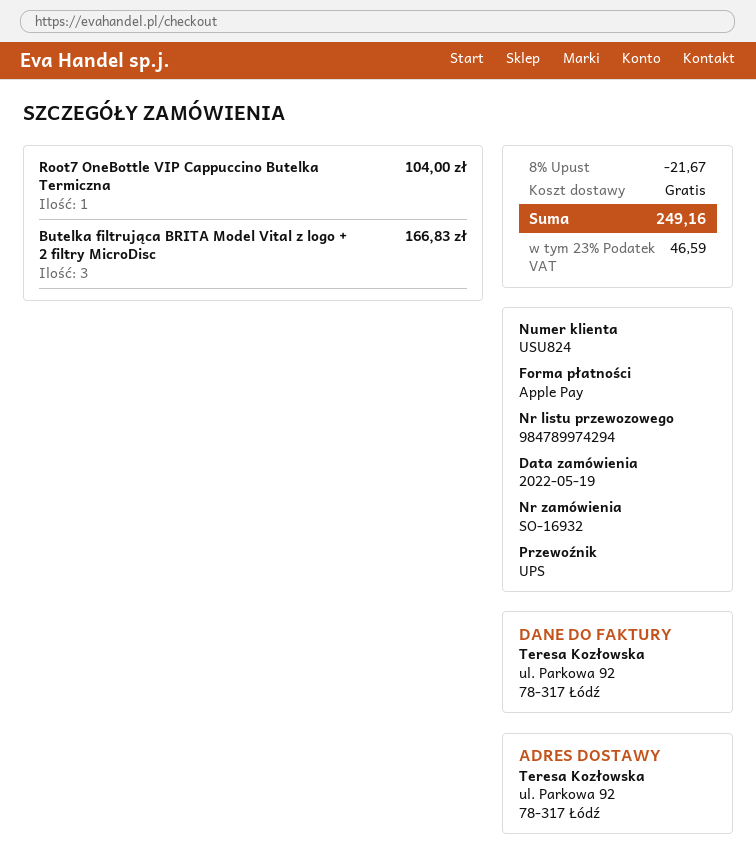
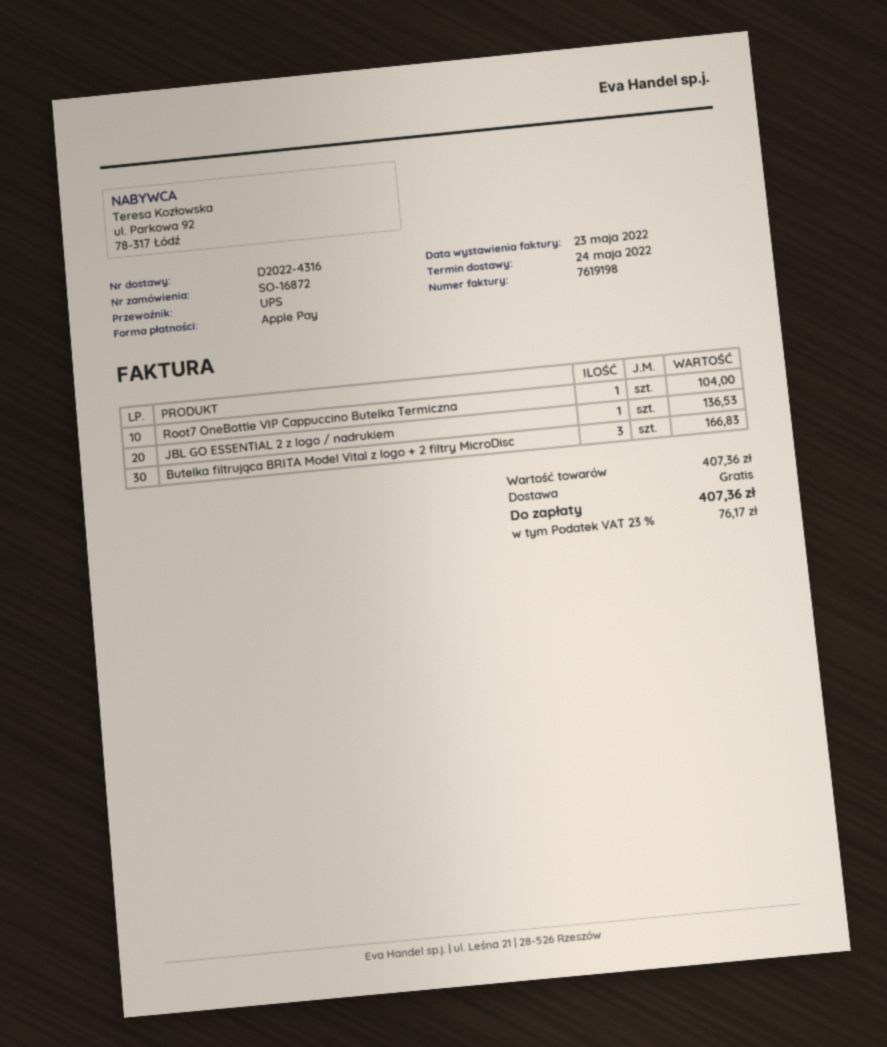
order number: SO-16932 -> SO-16872
JBL GO ESSENTIAL 2 z logo / nadrukiem: none -> 1 for 136.53
discount: 8% = 21.67 -> none
tax: 23% = 46.59 -> 23% = 76.17
total: 249.16 -> 407.36

